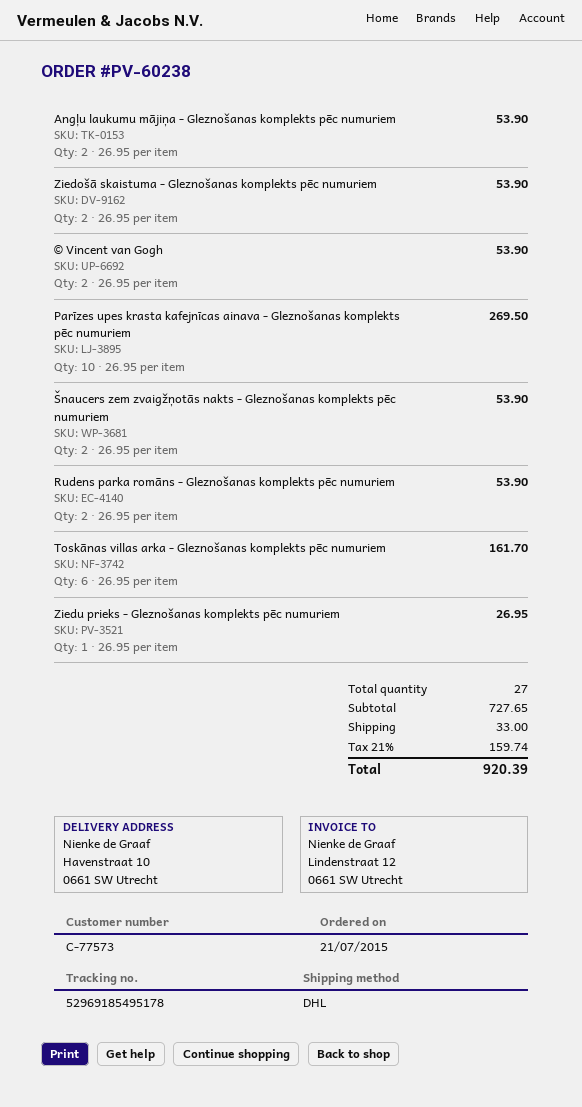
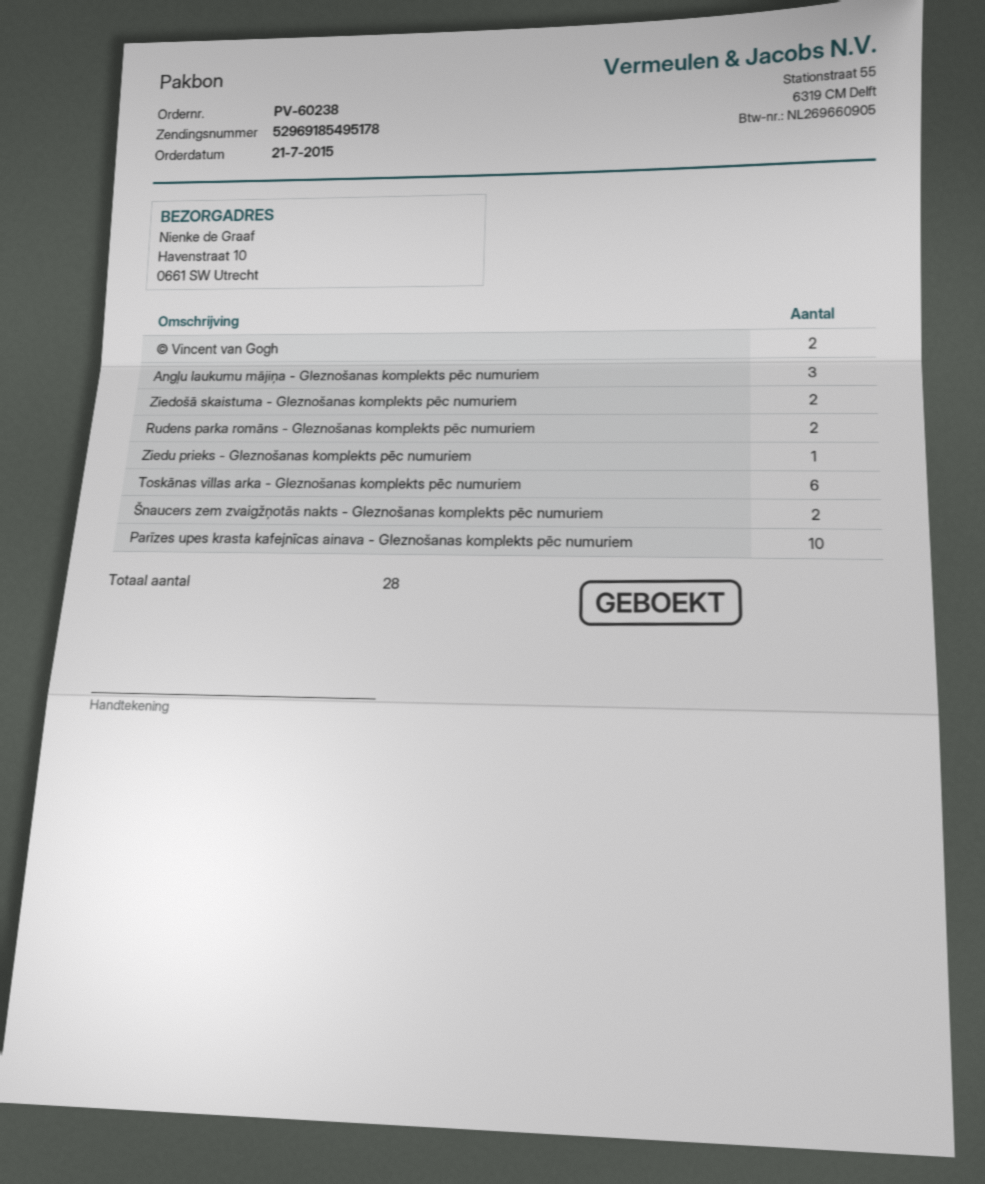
Angļu laukumu mājiņa - Gleznošanas komplekts pēc numuriem: 2 -> 3
total quantity: 27 -> 28

